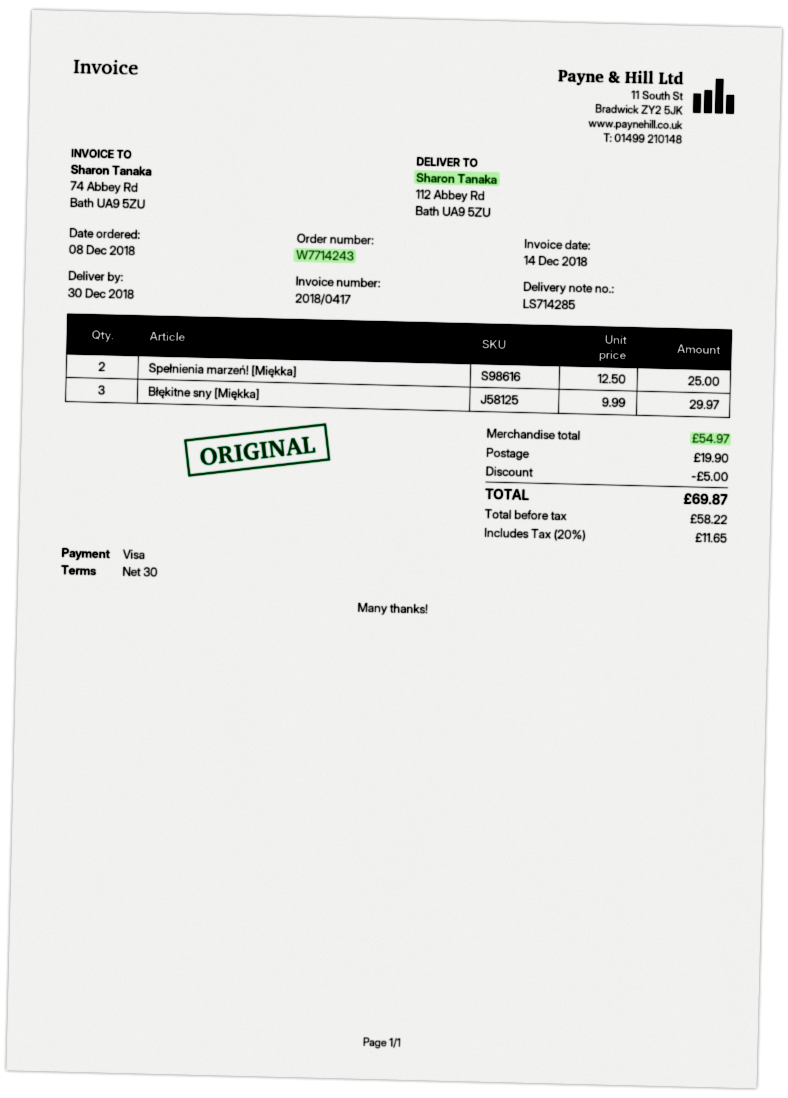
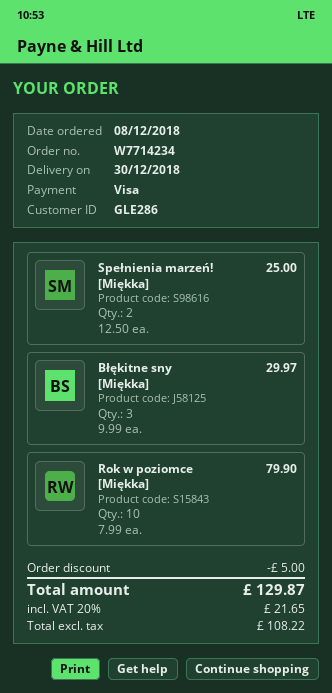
order number: W7714243 -> W7714234
Rok w poziomce [Miękka]: none -> 10 x 7.99 = 79.90
shipping: 19.90 -> none
net: 58.22 -> 108.22
tax: 20% = 11.65 -> 20% = 21.65
total: 69.87 -> 129.87

